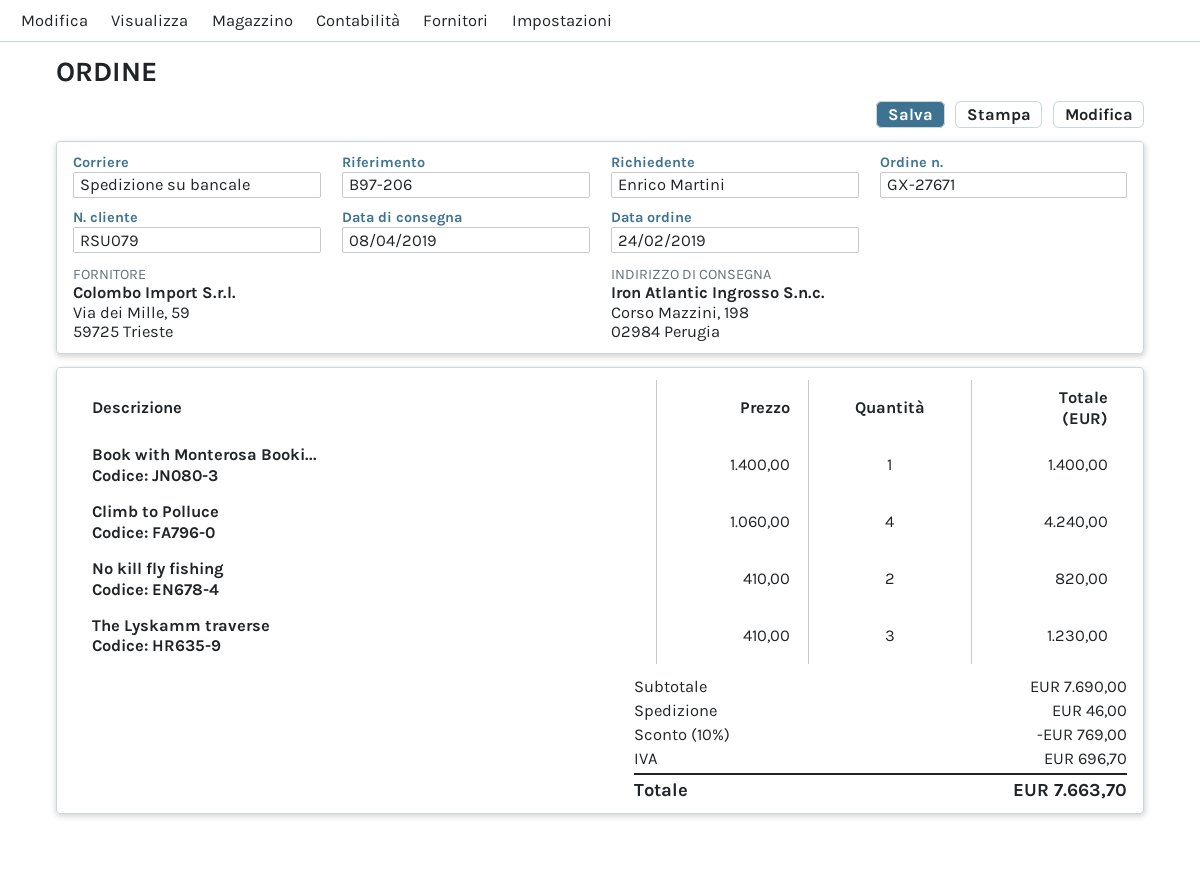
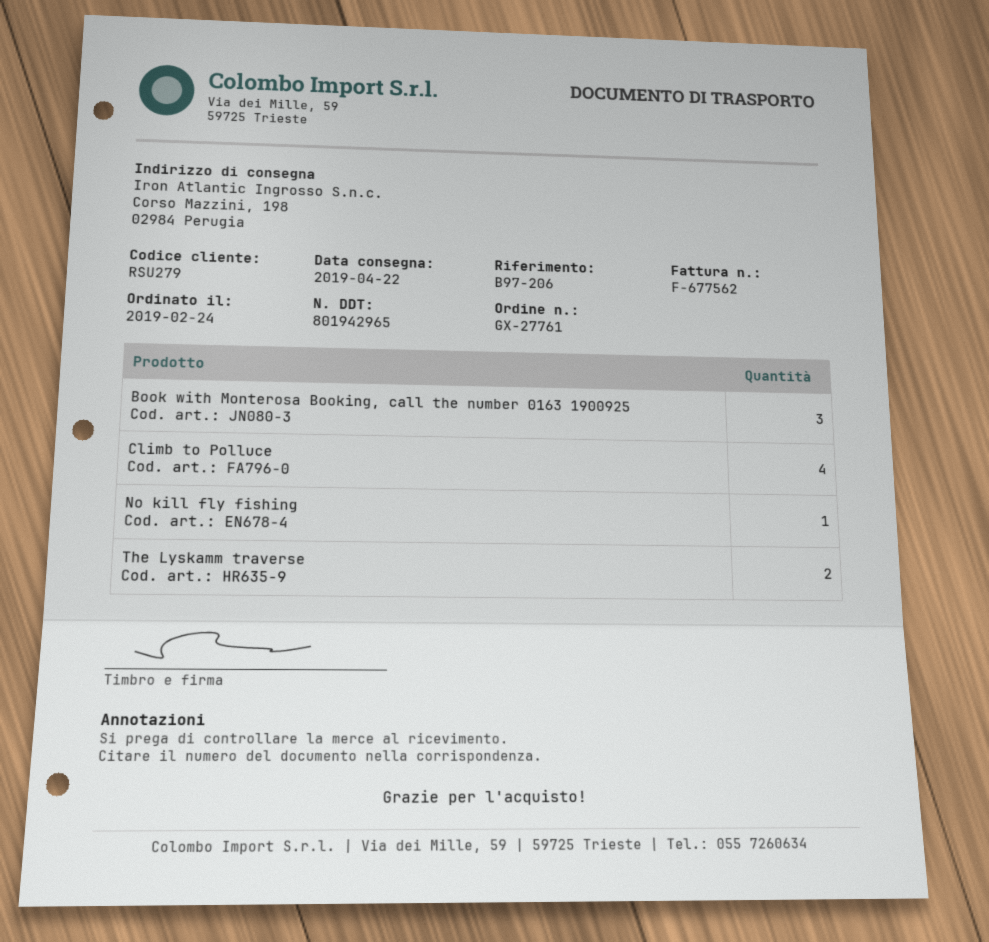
order number: GX-27671 -> GX-27761
delivery date: 2019-04-08 -> 2019-04-22
customer number: RSU079 -> RSU279
Book with Monterosa Booki...: 1 -> 3
No kill fly fishing: 2 -> 1
The Lyskamm traverse: 3 -> 2

